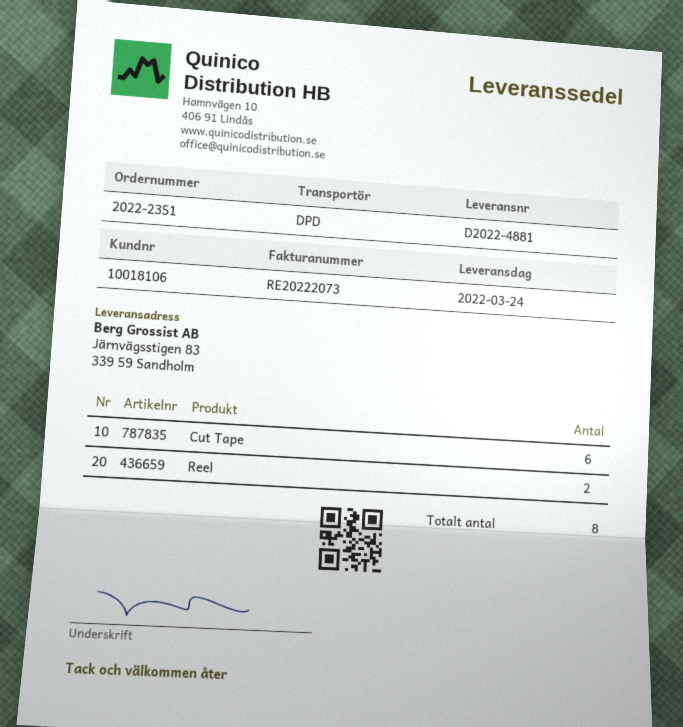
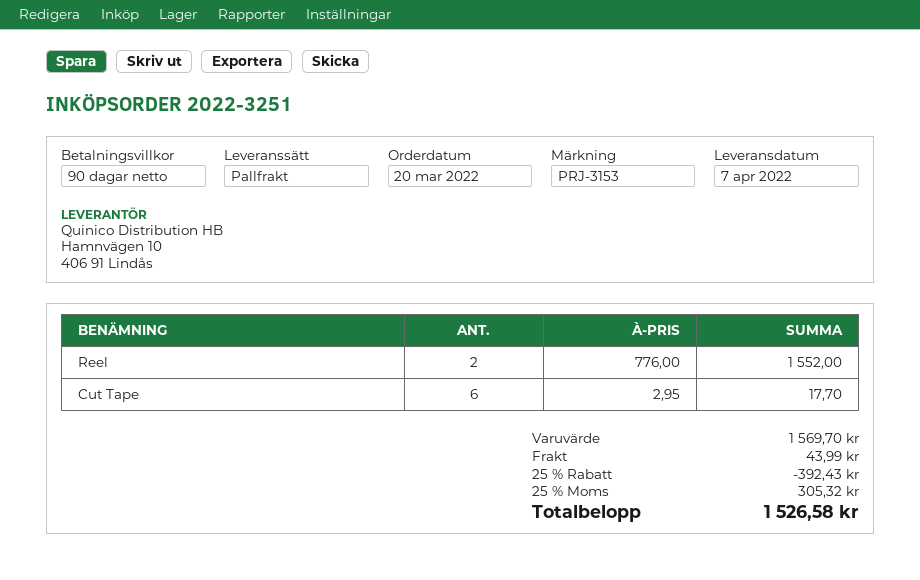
order number: 2022-2351 -> 2022-3251
delivery date: 2022-03-24 -> 2022-04-07
shipping method: DPD -> pallet freight

